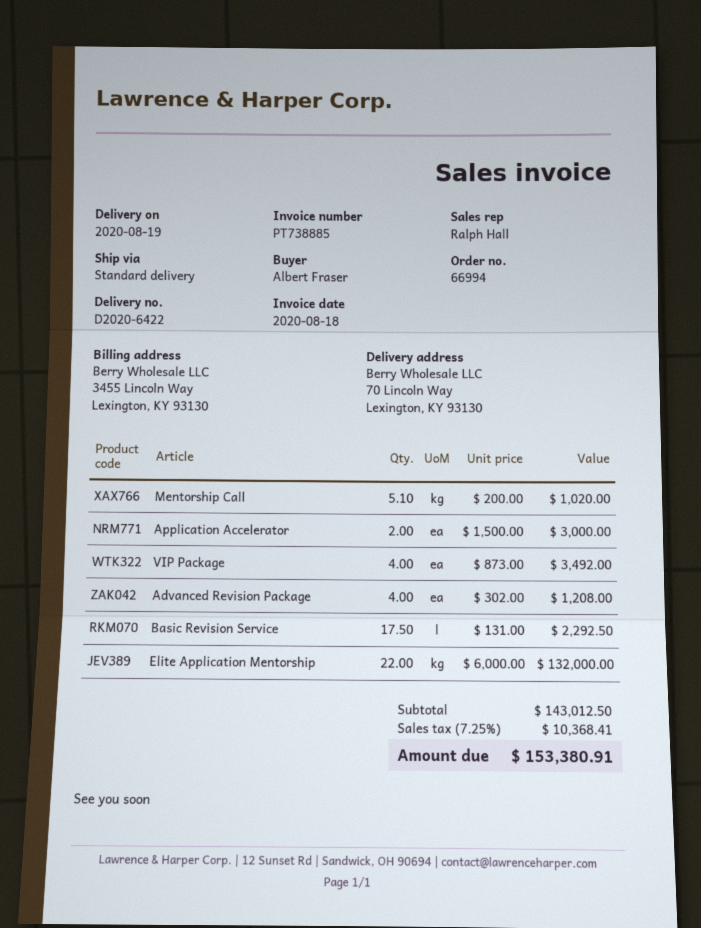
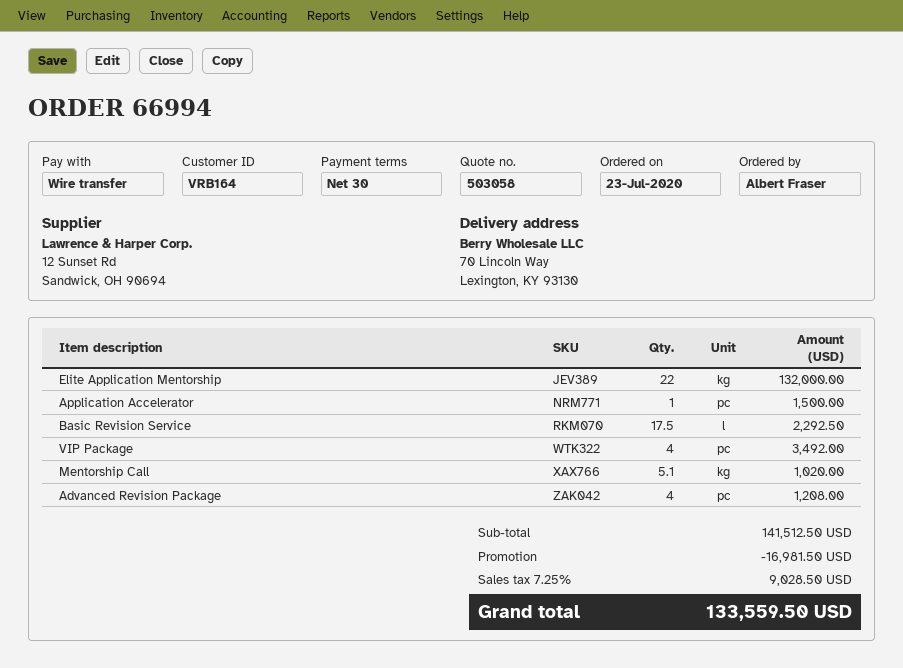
Application Accelerator: 2 for 3000.00 -> 1 for 1500.00
subtotal: 143012.50 -> 141512.50
discount: none -> 16981.50
tax: 7.25% = 10368.41 -> 7.25% = 9028.50
total: 153380.91 -> 133559.50

